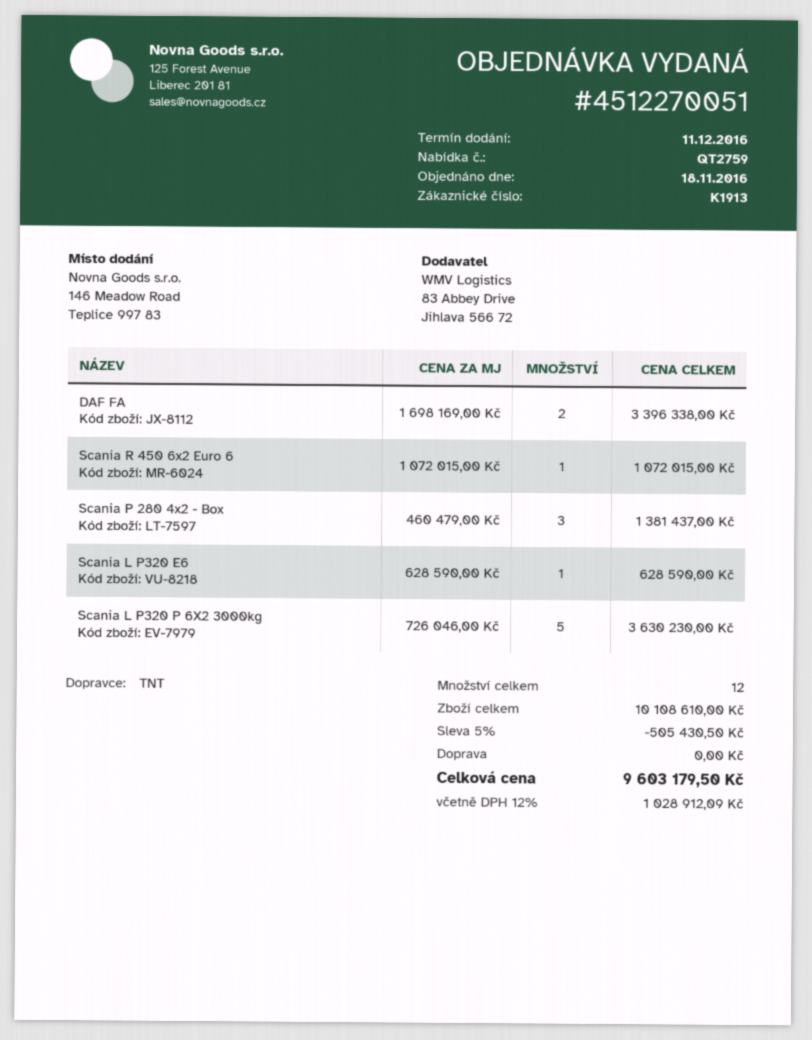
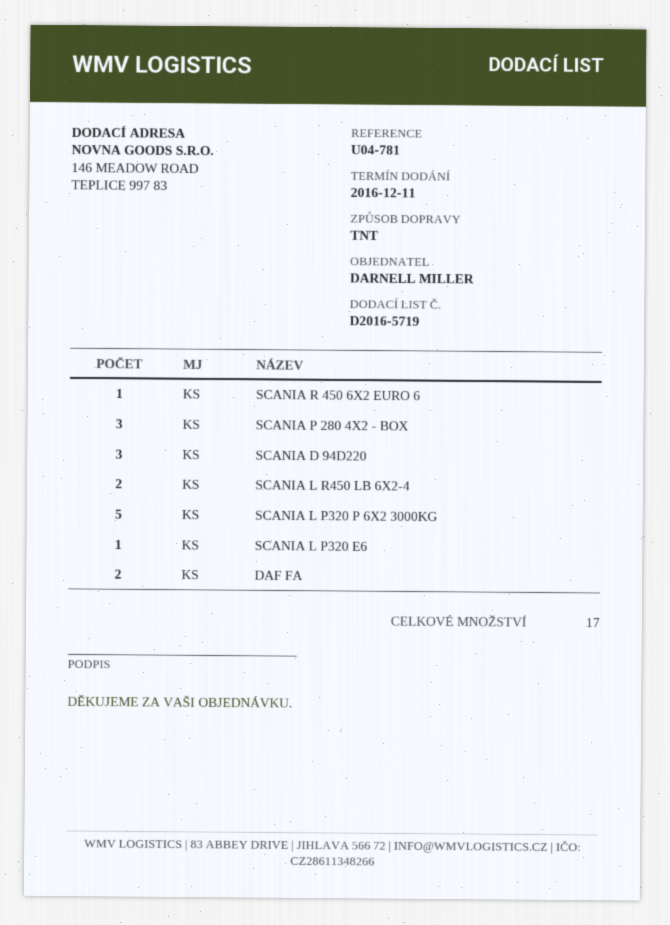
SCANIA D 94D220: none -> 3
SCANIA L R450 LB 6X2-4: none -> 2
total quantity: 12 -> 17

